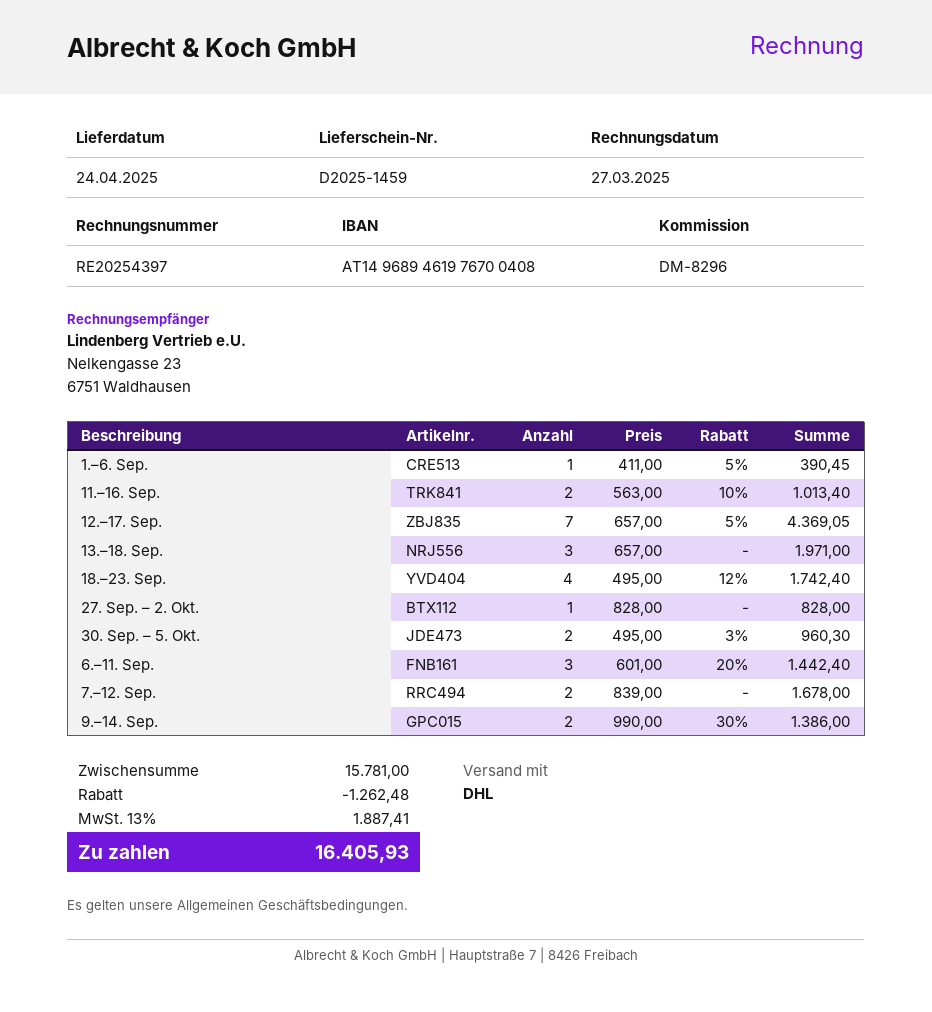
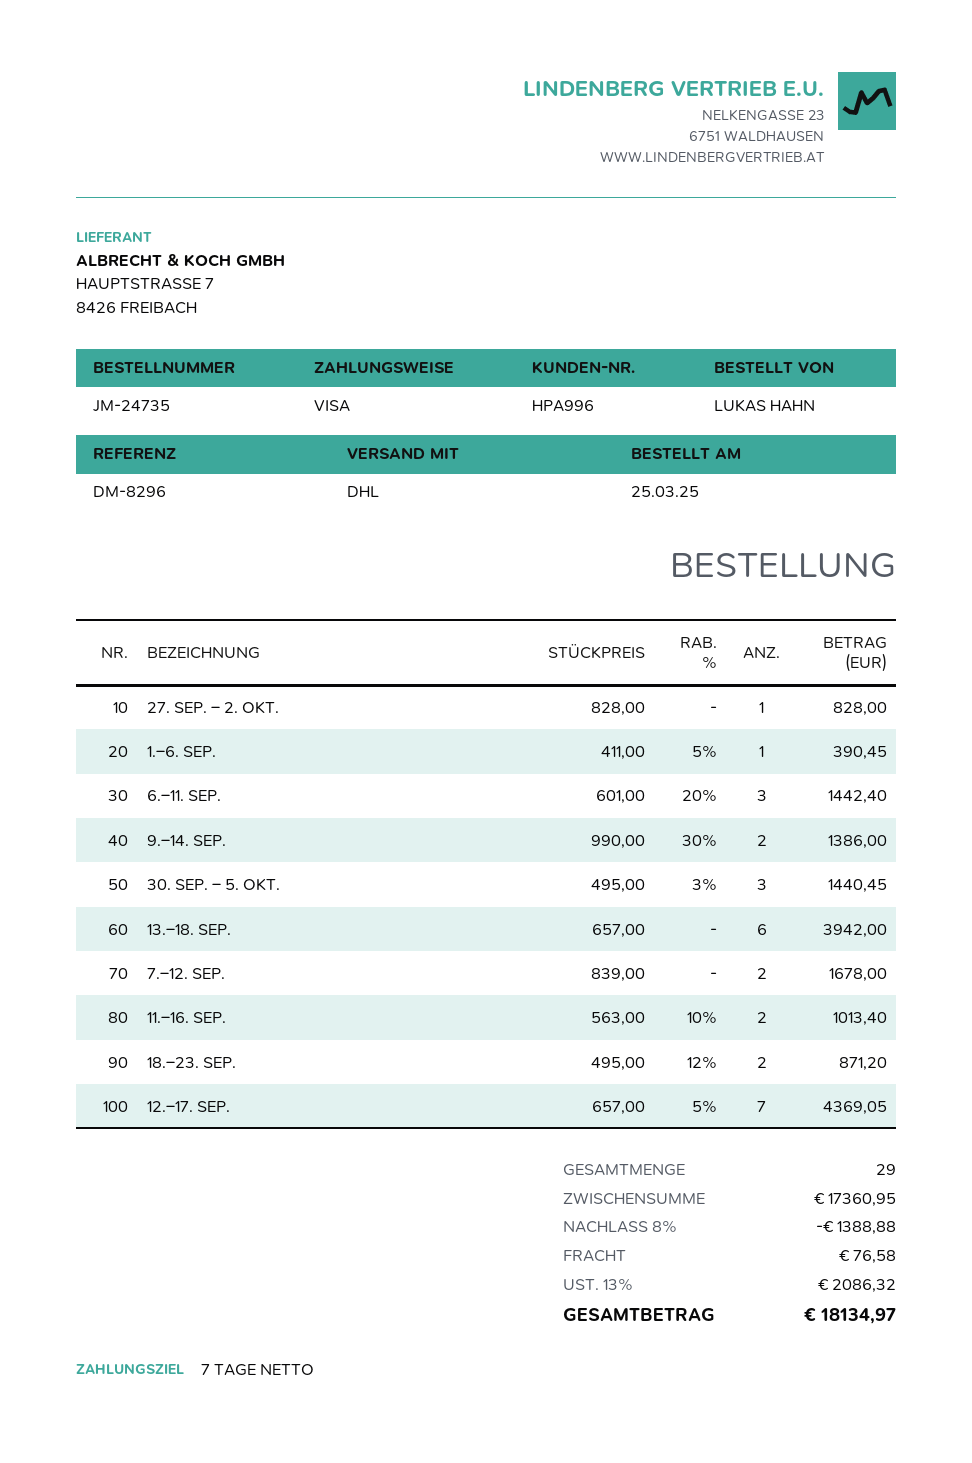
13.–18. Sep.: 3 x 657.00 = 1971.00 -> 6 x 657.00 = 3942.00
18.–23. Sep.: 4 x 495.00 - 12% = 1742.40 -> 2 x 495.00 - 12% = 871.20
30. Sep. – 5. Okt.: 2 x 495.00 - 3% = 960.30 -> 3 x 495.00 - 3% = 1440.45
subtotal: 15781.00 -> 17360.95
discount: 1262.48 -> 1388.88
shipping: none -> 76.58
tax: 13% = 1887.41 -> 13% = 2086.32
total: 16405.93 -> 18134.97

